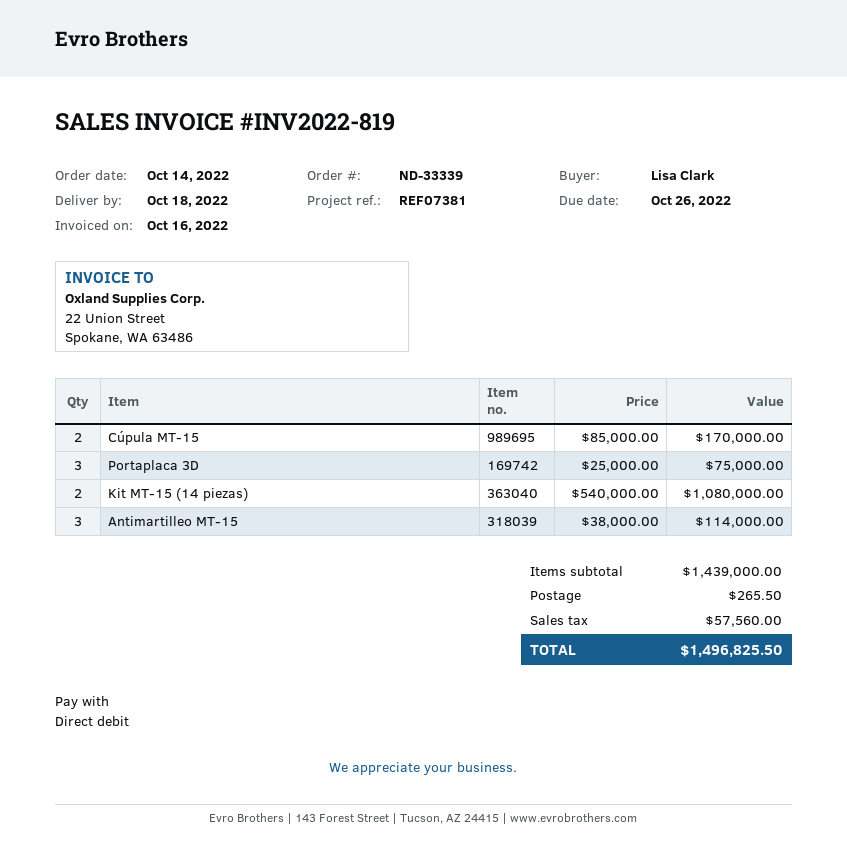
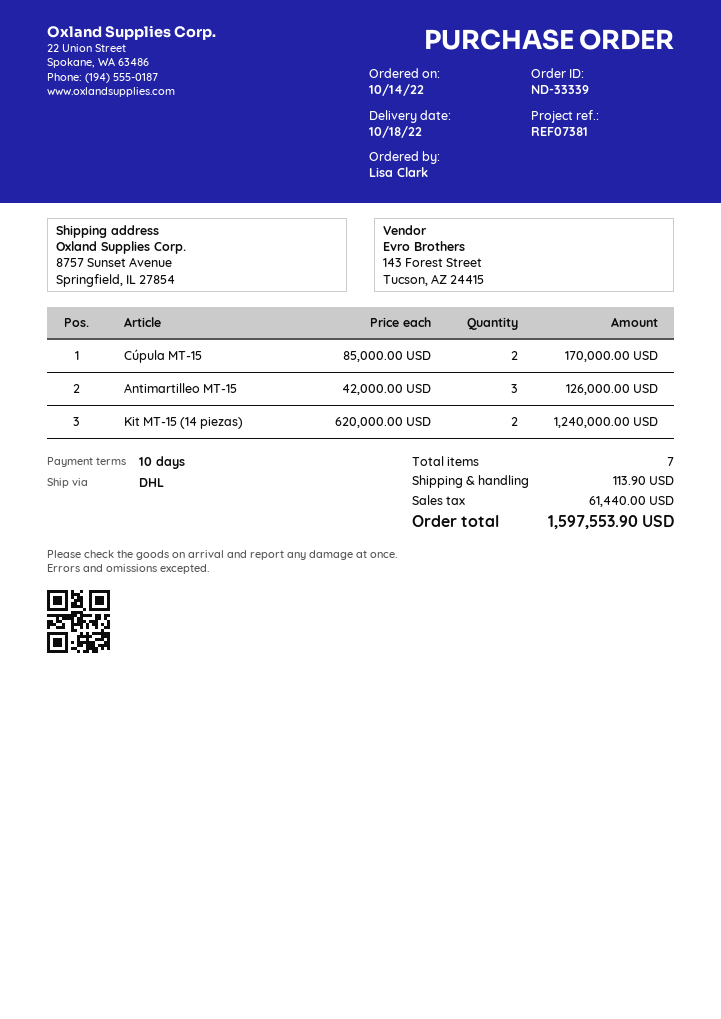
Portaplaca 3D: 3 x 25000.00 = 75000.00 -> none
Kit MT-15 (14 piezas): 2 x 540000.00 = 1080000.00 -> 2 x 620000.00 = 1240000.00
Antimartilleo MT-15: 3 x 38000.00 = 114000.00 -> 3 x 42000.00 = 126000.00
shipping: 265.50 -> 113.90
tax: 57560.00 -> 61440.00
total: 1496825.50 -> 1597553.90

